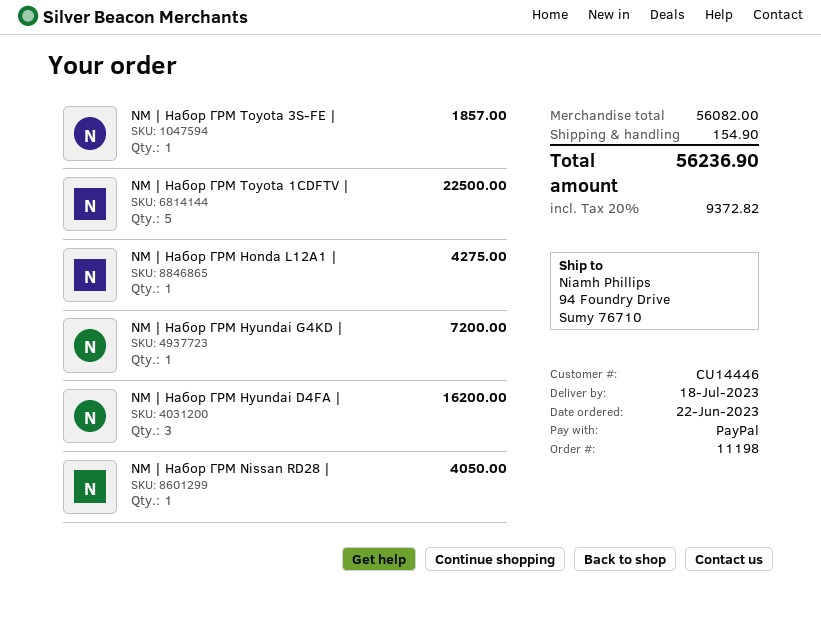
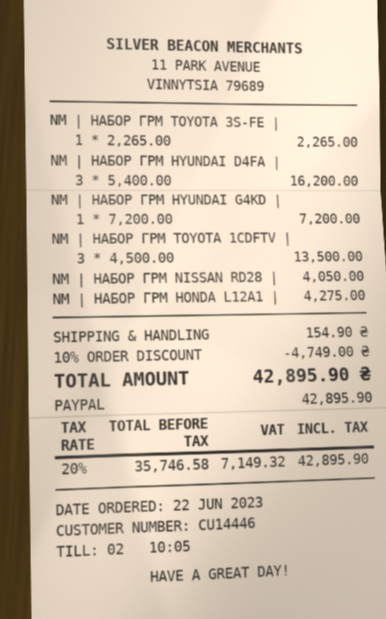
NM | Набор ГРМ Toyota 3S-FE |: 1 for 1857.00 -> 1 for 2265.00
NM | Набор ГРМ Toyota 1CDFTV |: 5 for 22500.00 -> 3 for 13500.00
discount: none -> 10% = 4749.00
tax: 20% = 9372.82 -> 20% = 7149.32
total: 56236.90 -> 42895.90

